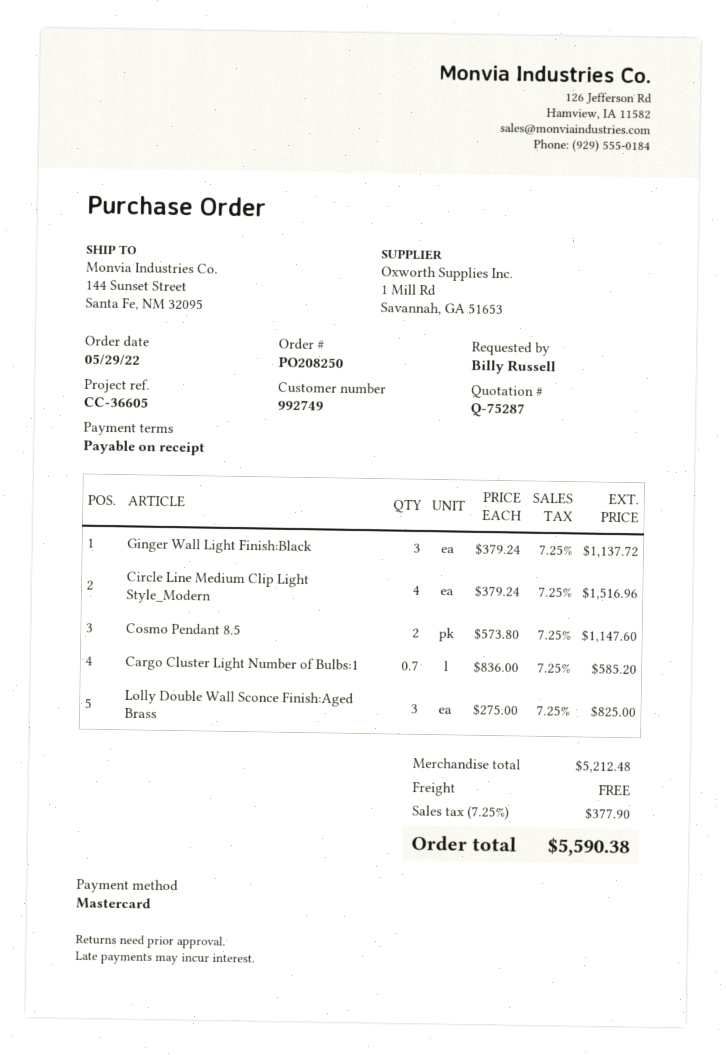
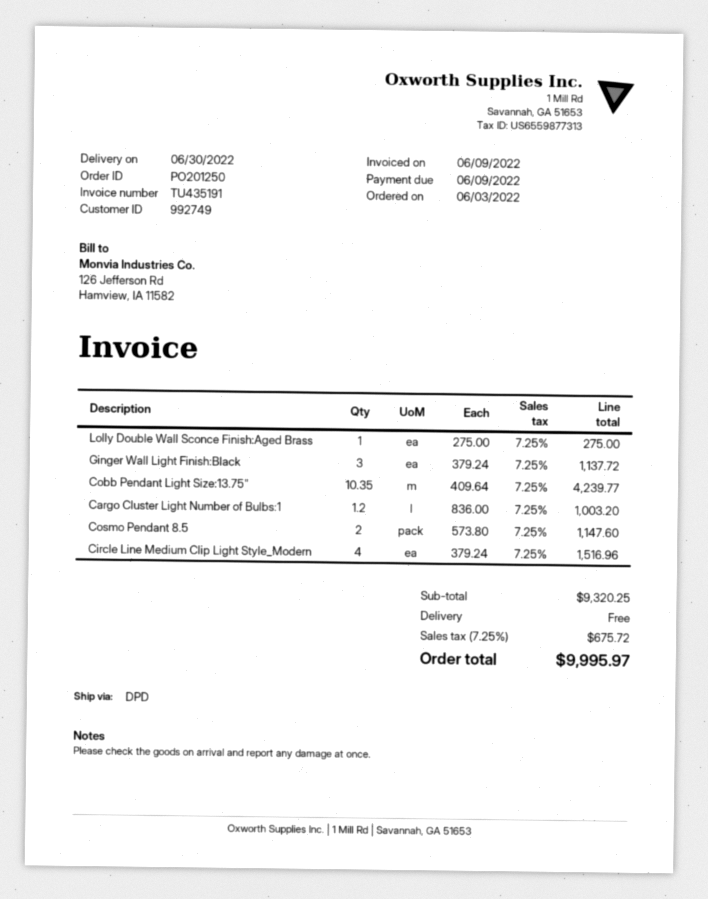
order number: PO208250 -> PO201250
order date: 2022-05-29 -> 2022-06-03
Cargo Cluster Light Number of Bulbs:1: 0.7 x 836.00 = 585.20 -> 1.2 x 836.00 = 1003.20
Lolly Double Wall Sconce Finish:Aged Brass: 3 x 275.00 = 825.00 -> 1 x 275.00 = 275.00
Cobb Pendant Light Size:13.75": none -> 10.35 x 409.64 = 4239.77
subtotal: 5212.48 -> 9320.25
tax: 7.25% = 377.90 -> 7.25% = 675.72
total: 5590.38 -> 9995.97

